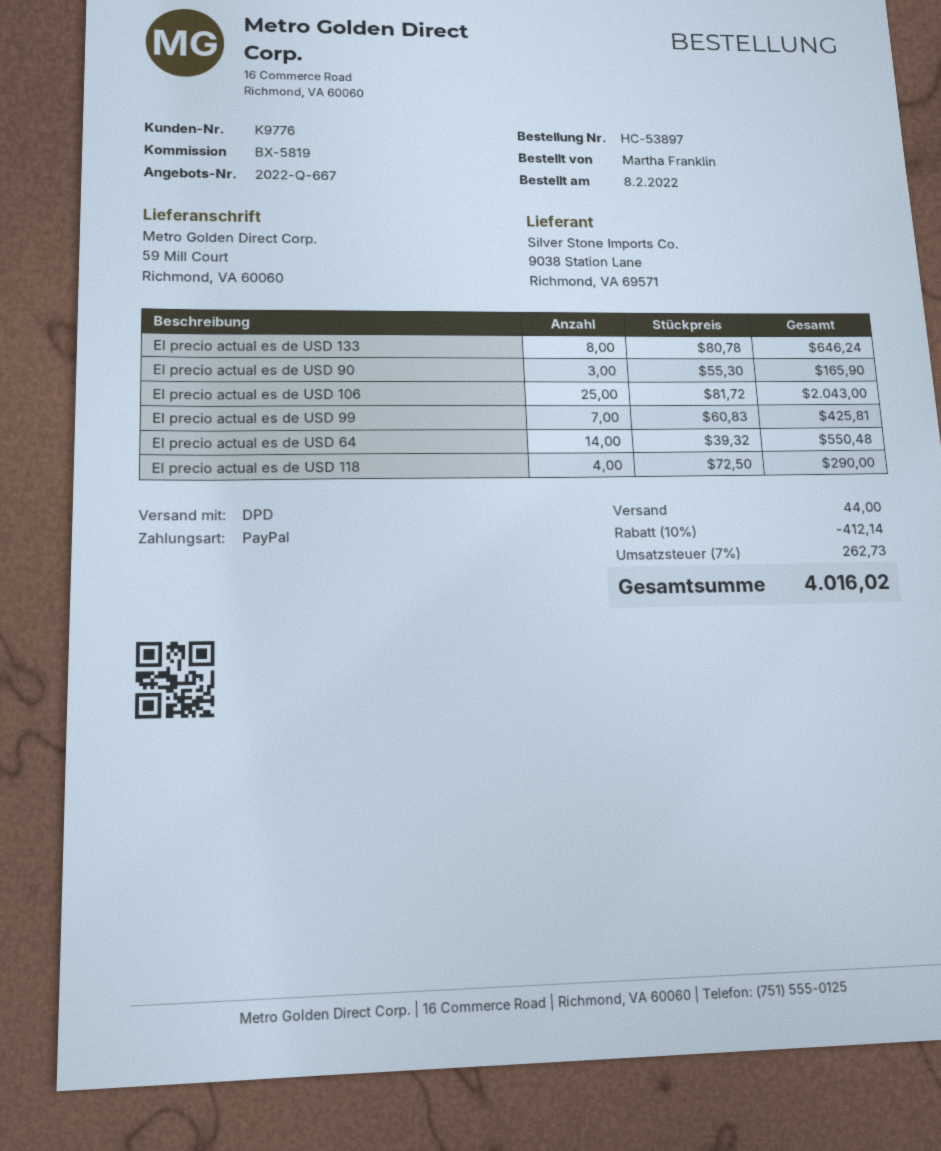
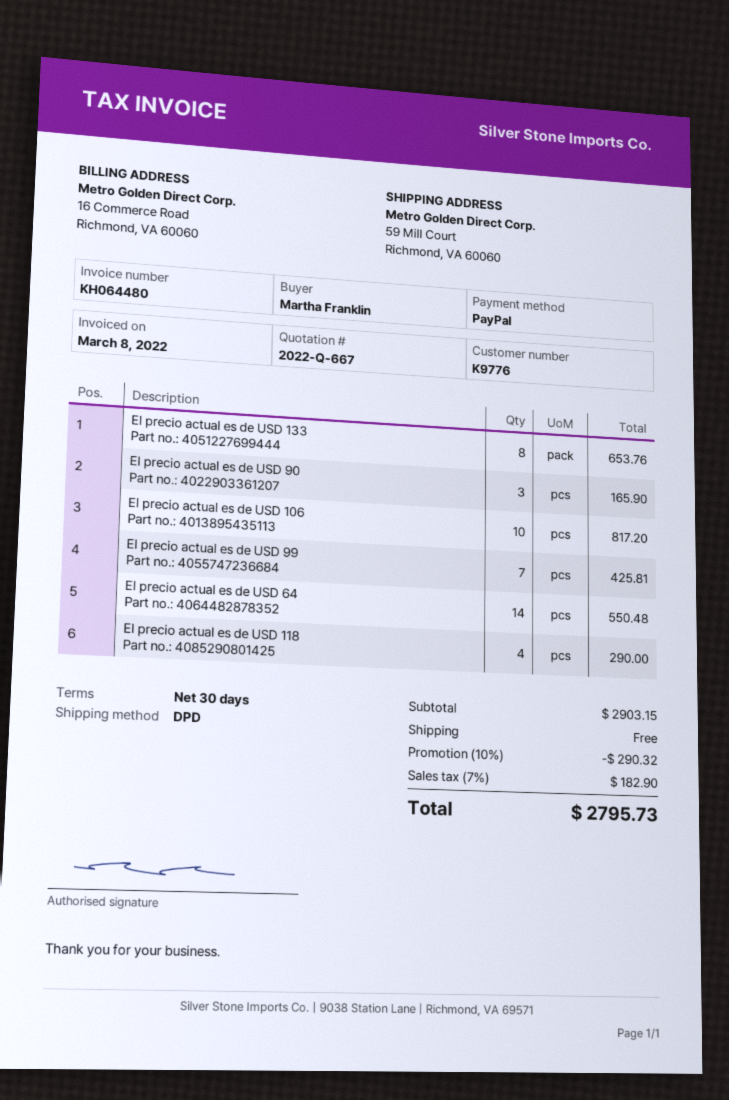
El precio actual es de USD 133: 8 for 646.24 -> 8 for 653.76
El precio actual es de USD 106: 25 for 2043.00 -> 10 for 817.20
discount: 10% = 412.14 -> 10% = 290.32
shipping: 44.00 -> 0.00
tax: 7% = 262.73 -> 7% = 182.90
total: 4016.02 -> 2795.73

